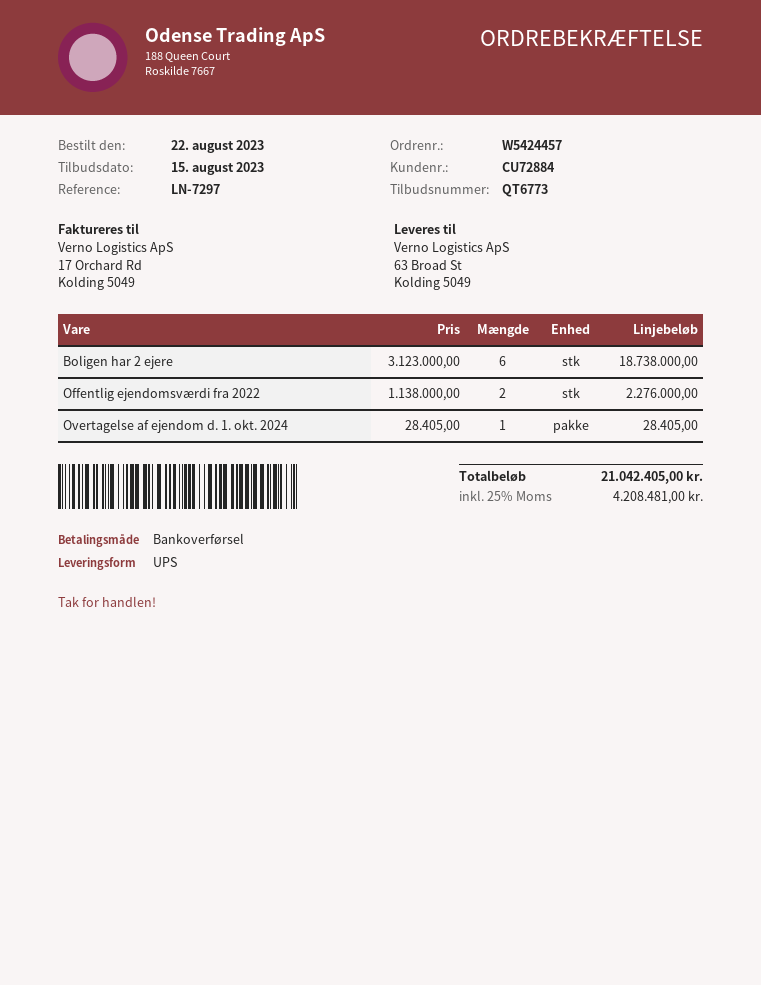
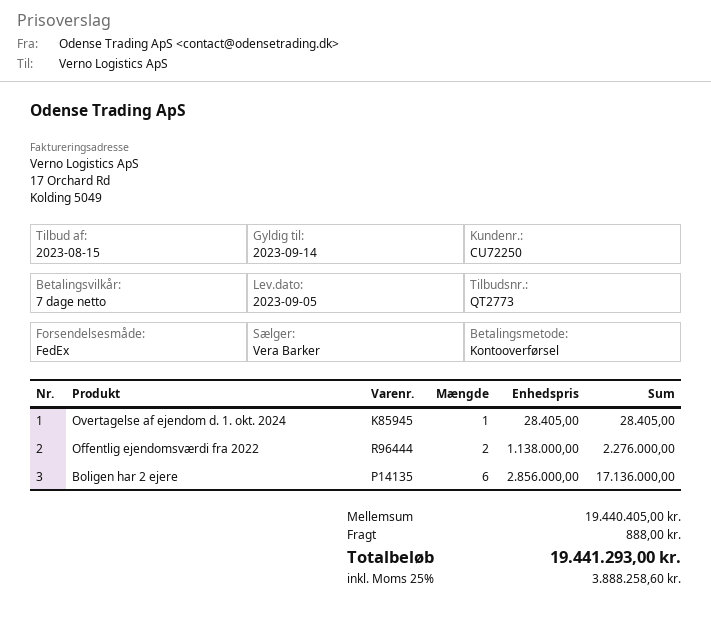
quote number: QT6773 -> QT2773
customer number: CU72884 -> CU72250
shipping method: UPS -> FedEx
Boligen har 2 ejere: 6 x 3123000.00 = 18738000.00 -> 6 x 2856000.00 = 17136000.00
shipping: none -> 888.00
tax: 25% = 4208481.00 -> 25% = 3888258.60
total: 21042405.00 -> 19441293.00

